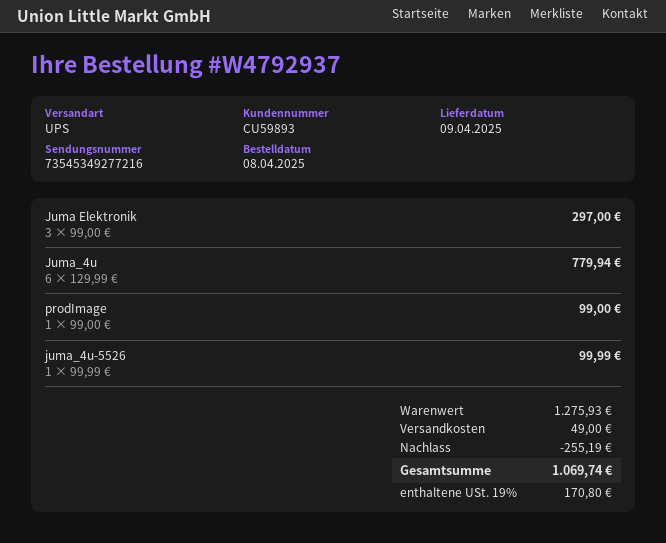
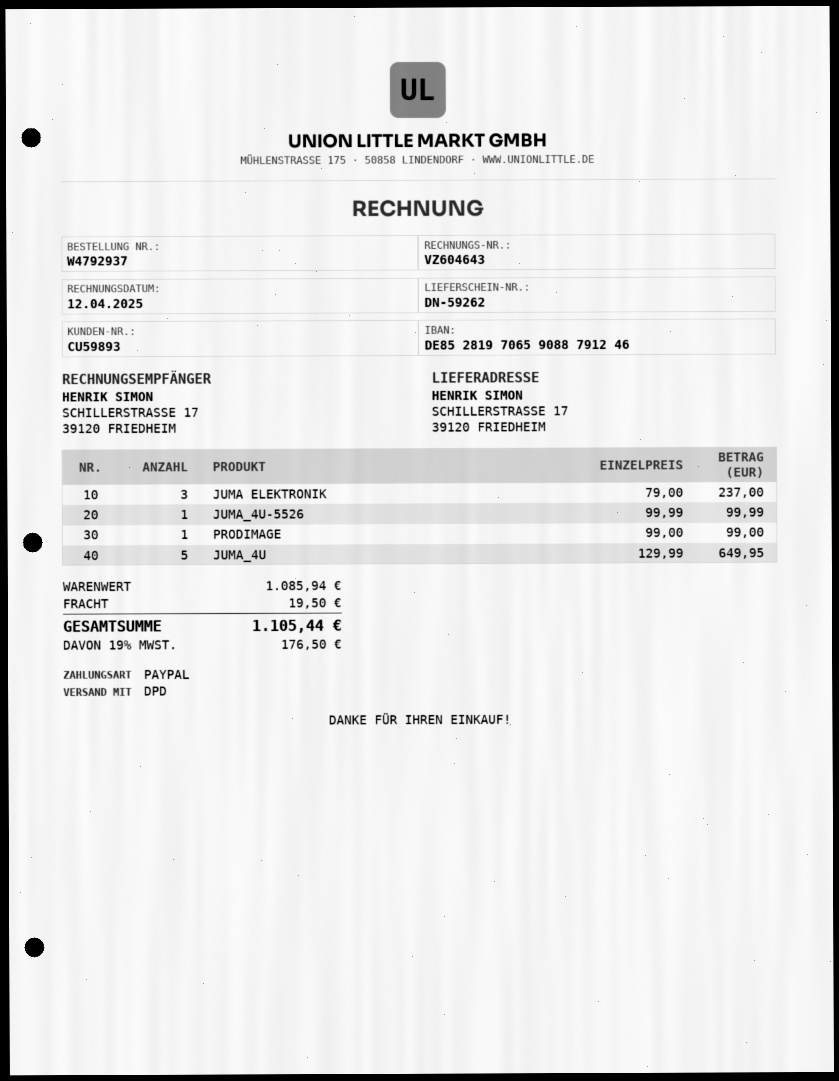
shipping method: UPS -> DPD
Juma Elektronik: 3 x 99.00 = 297.00 -> 3 x 79.00 = 237.00
Juma_4u: 6 x 129.99 = 779.94 -> 5 x 129.99 = 649.95
subtotal: 1275.93 -> 1085.94
discount: 255.19 -> none
shipping: 49.00 -> 19.50
tax: 19% = 170.80 -> 19% = 176.50
total: 1069.74 -> 1105.44

